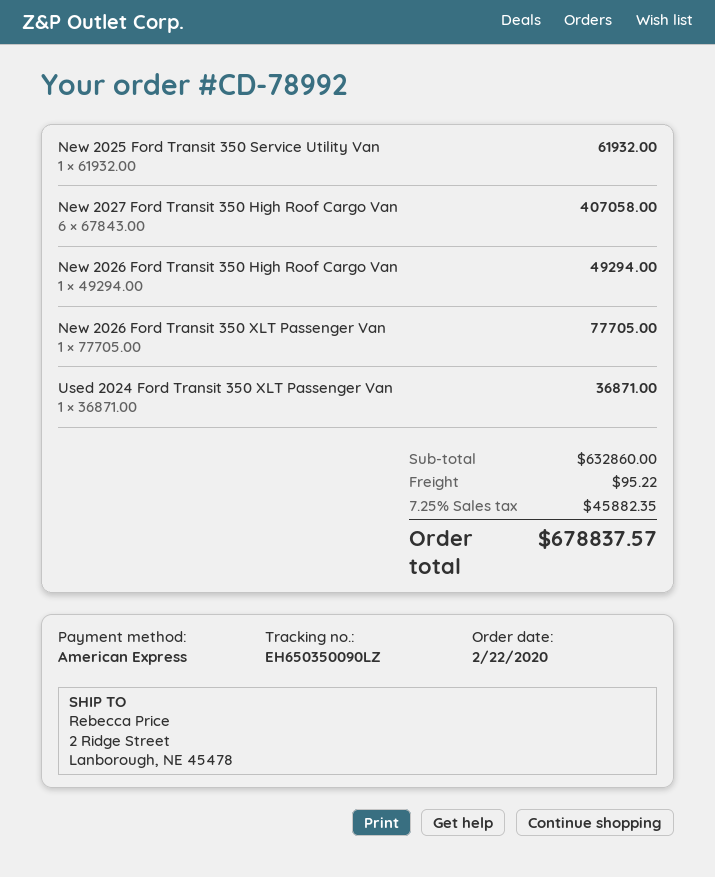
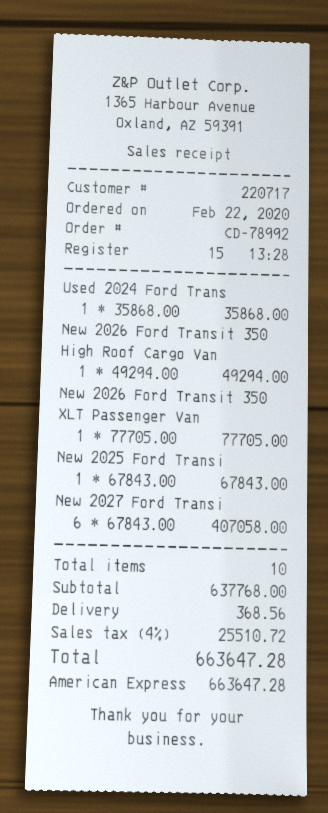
New 2025 Ford Transit 350 Service Utility Van: 1 x 61932.00 = 61932.00 -> 1 x 67843.00 = 67843.00
Used 2024 Ford Transit 350 XLT Passenger Van: 1 x 36871.00 = 36871.00 -> 1 x 35868.00 = 35868.00
subtotal: 632860.00 -> 637768.00
shipping: 95.22 -> 368.56
tax: 7.25% = 45882.35 -> 4% = 25510.72
total: 678837.57 -> 663647.28

